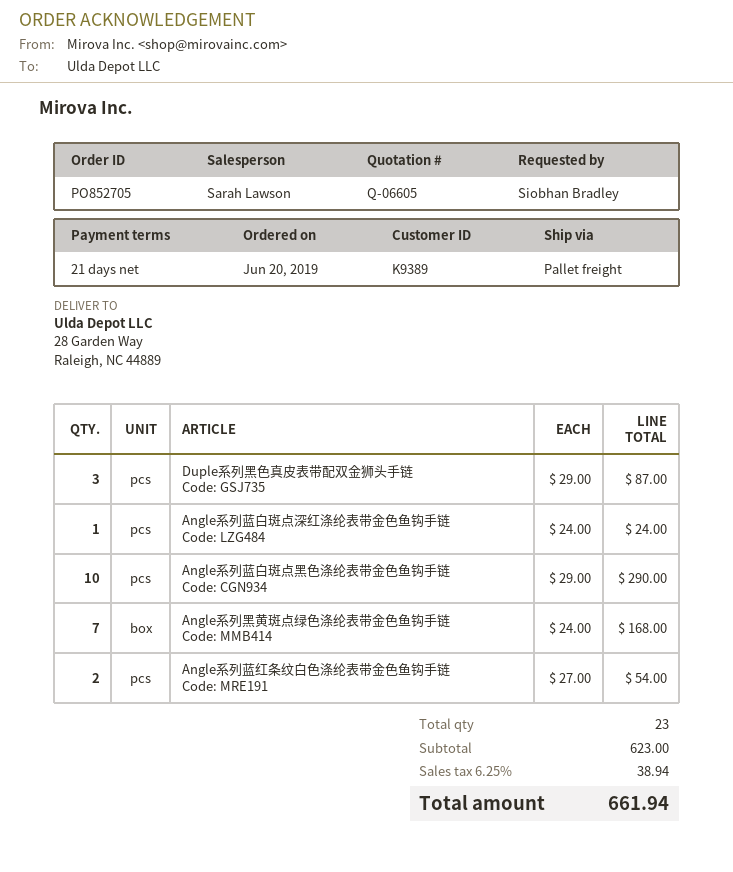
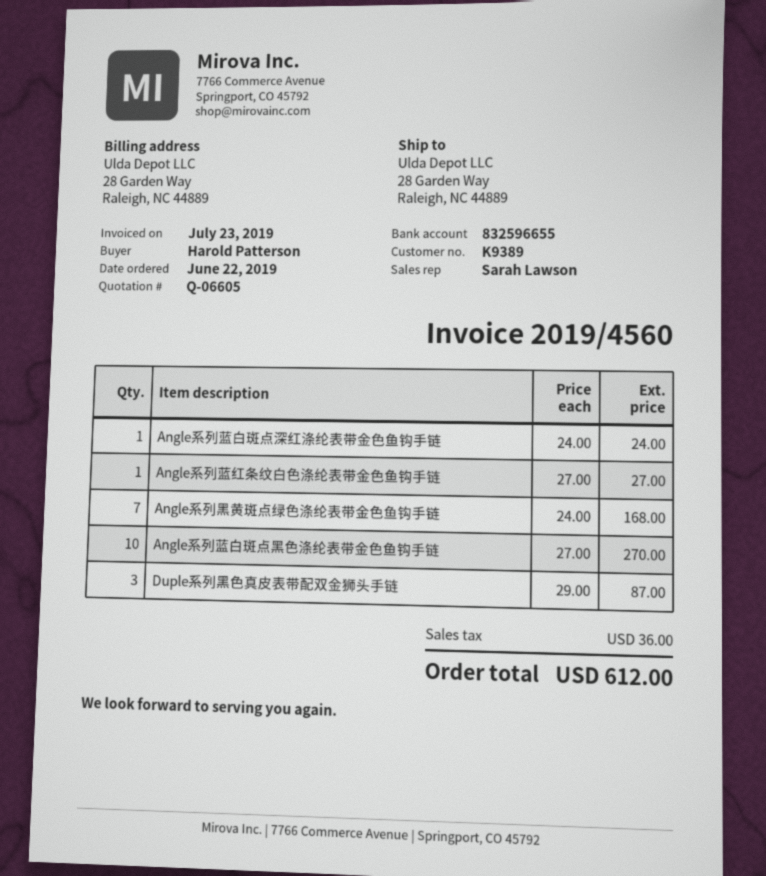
order date: 2019-06-20 -> 2019-06-22
ordered by: Siobhan Bradley -> Harold Patterson
Angle系列蓝白斑点黑色涤纶表带金色鱼钩手链: 10 x 29.00 = 290.00 -> 10 x 27.00 = 270.00
Angle系列蓝红条纹白色涤纶表带金色鱼钩手链: 2 x 27.00 = 54.00 -> 1 x 27.00 = 27.00
tax: 38.94 -> 36.00
total: 661.94 -> 612.00

